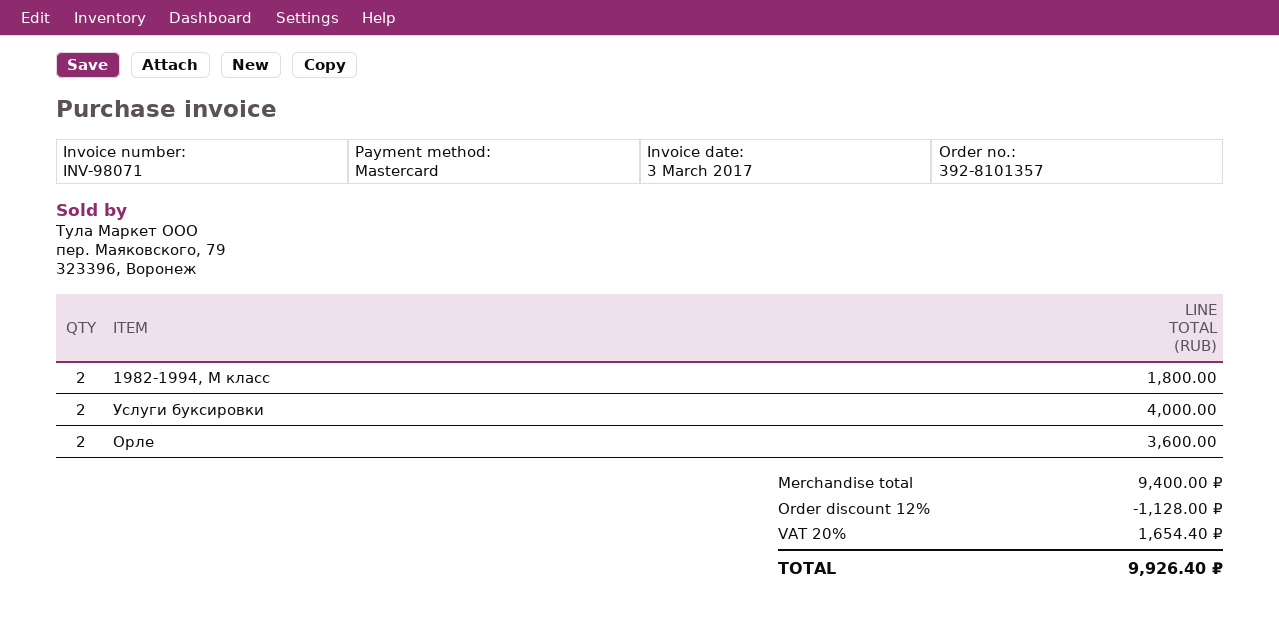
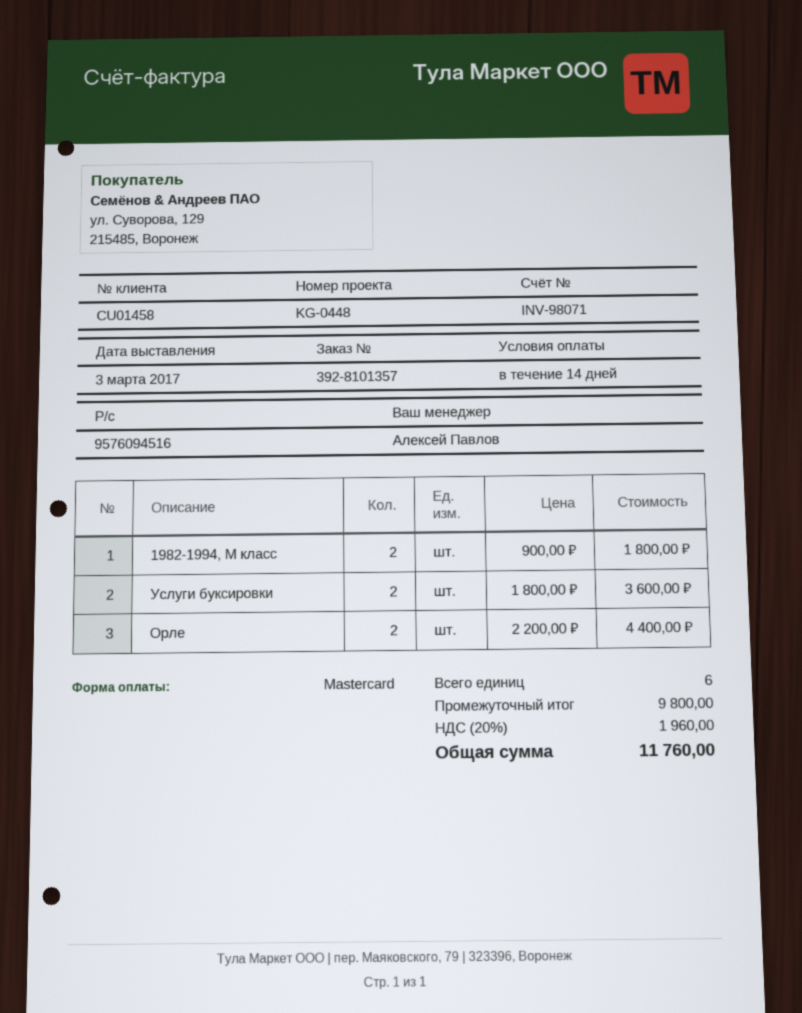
Услуги буксировки: 2 for 4000.00 -> 2 for 3600.00
Орле: 2 for 3600.00 -> 2 for 4400.00
subtotal: 9400.00 -> 9800.00
discount: 12% = 1128.00 -> none
tax: 20% = 1654.40 -> 20% = 1960.00
total: 9926.40 -> 11760.00

